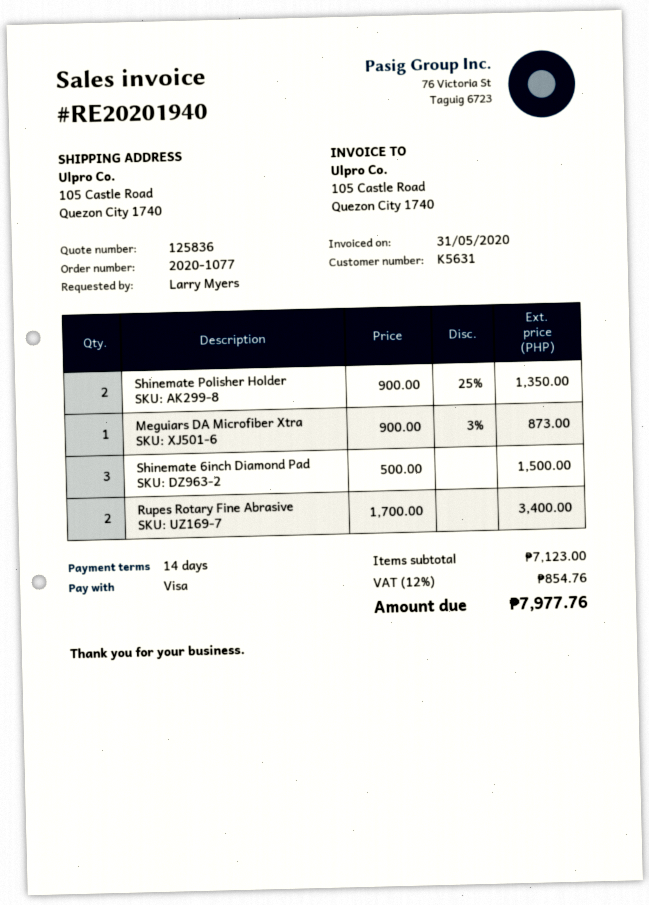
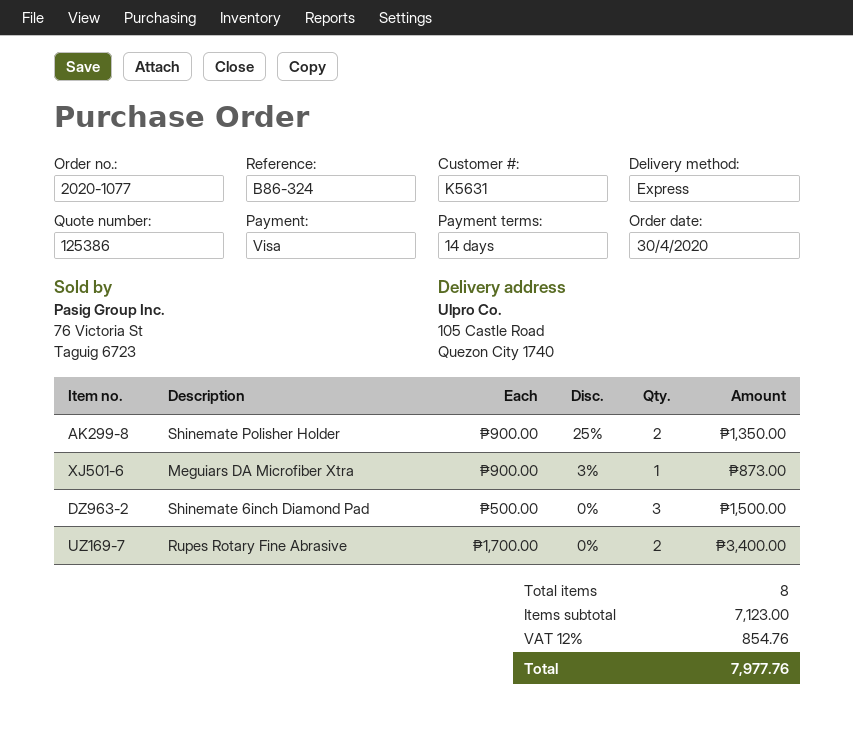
quote number: 125836 -> 125386

